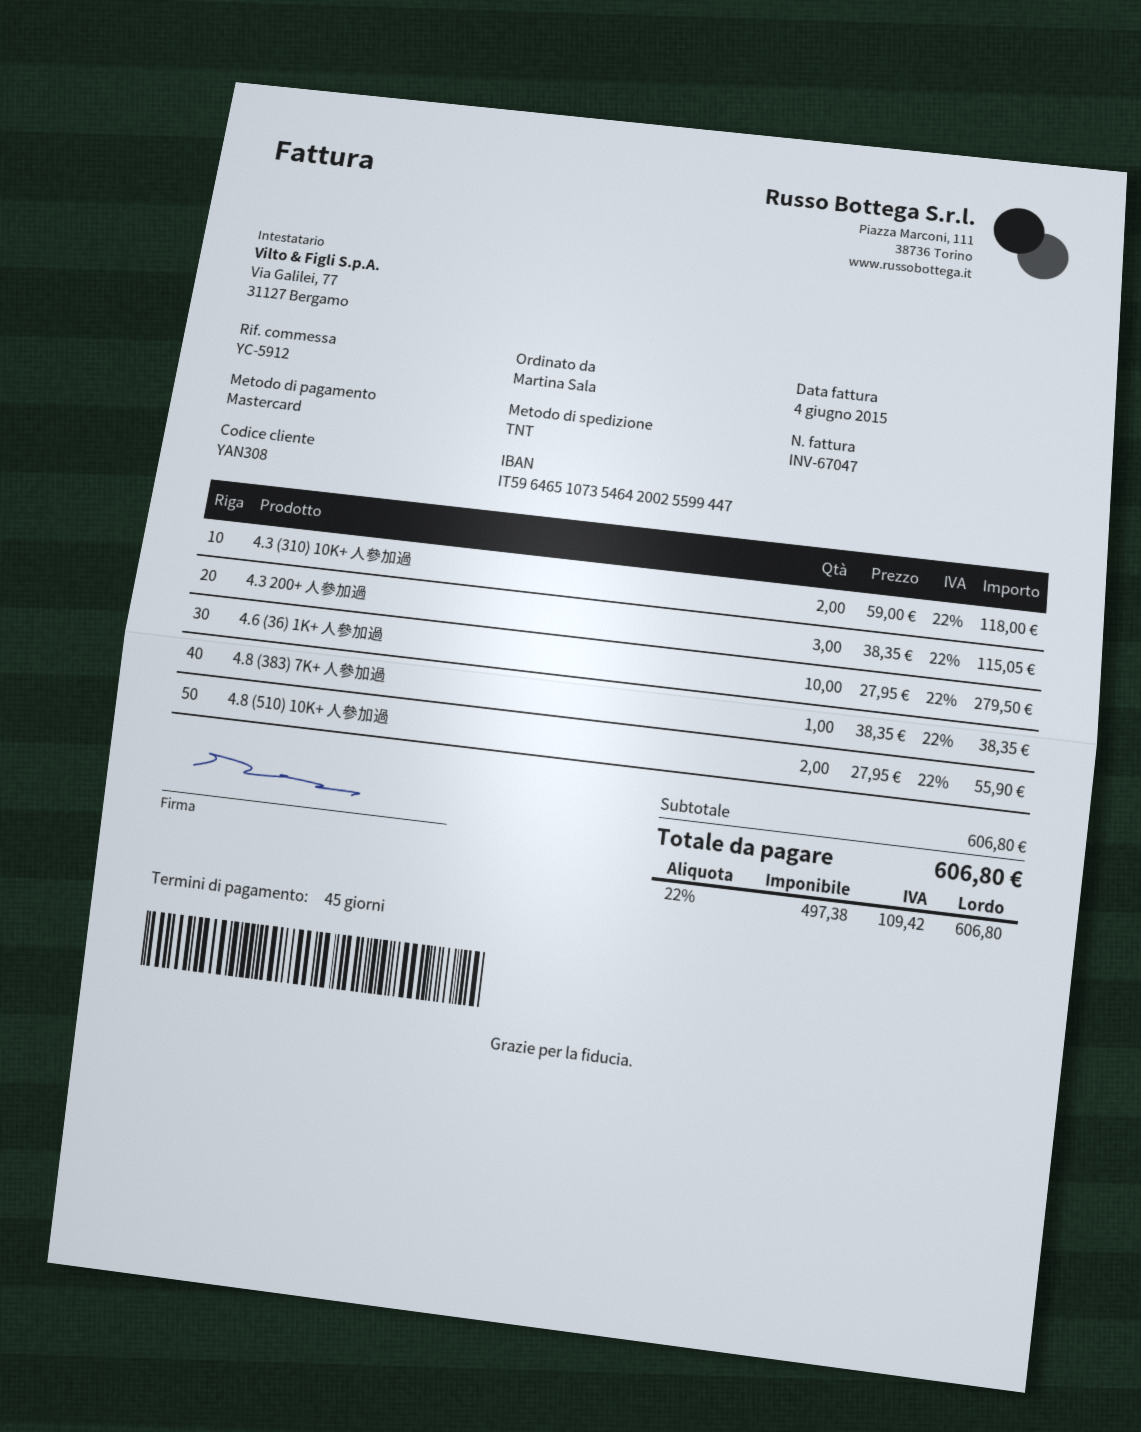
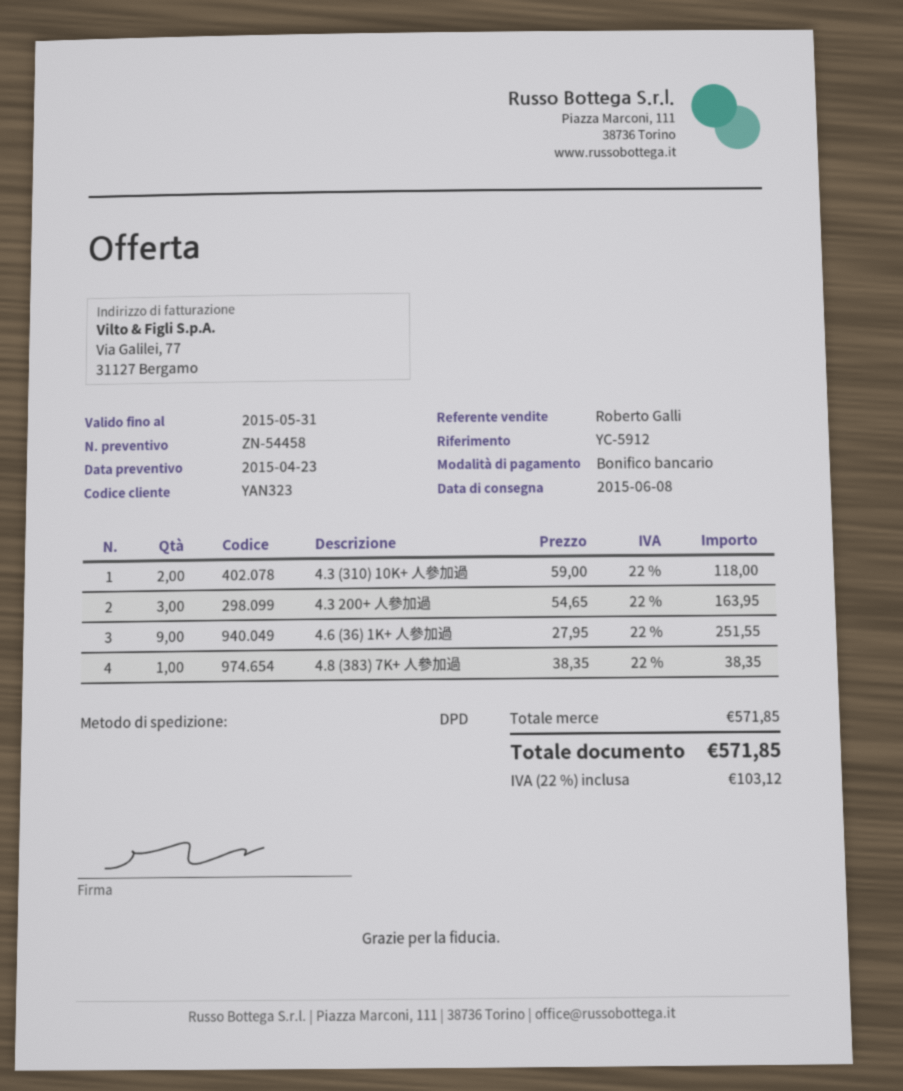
customer number: YAN308 -> YAN323
payment method: Mastercard -> bank transfer
shipping method: TNT -> DPD
4.3 200+ 人參加過: 3 x 38.35 = 115.05 -> 3 x 54.65 = 163.95
4.6 (36) 1K+ 人參加過: 10 x 27.95 = 279.50 -> 9 x 27.95 = 251.55
4.8 (510) 10K+ 人參加過: 2 x 27.95 = 55.90 -> none
subtotal: 606.80 -> 571.85
tax: 22% = 109.42 -> 22% = 103.12
total: 606.80 -> 571.85

